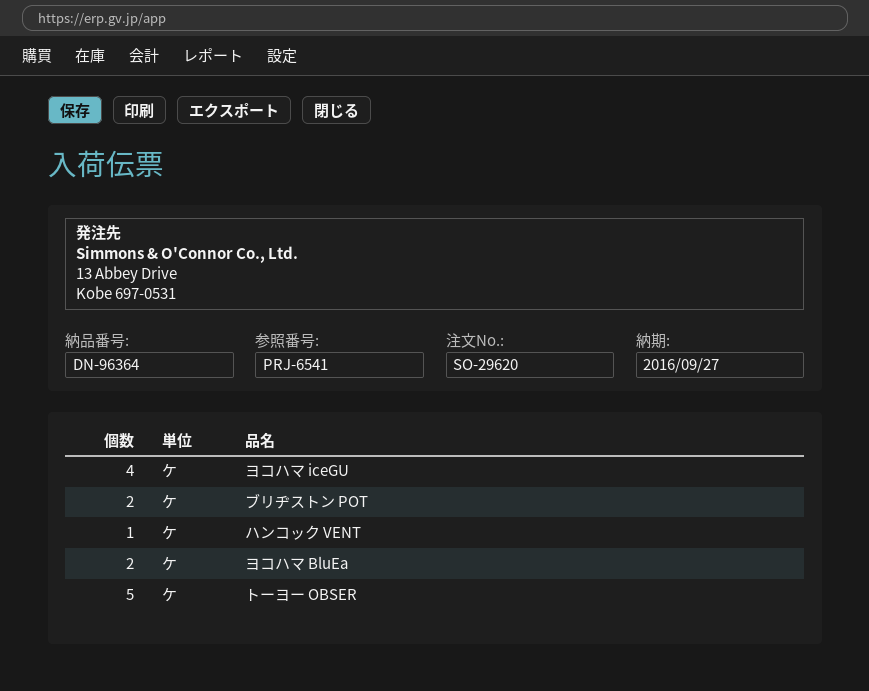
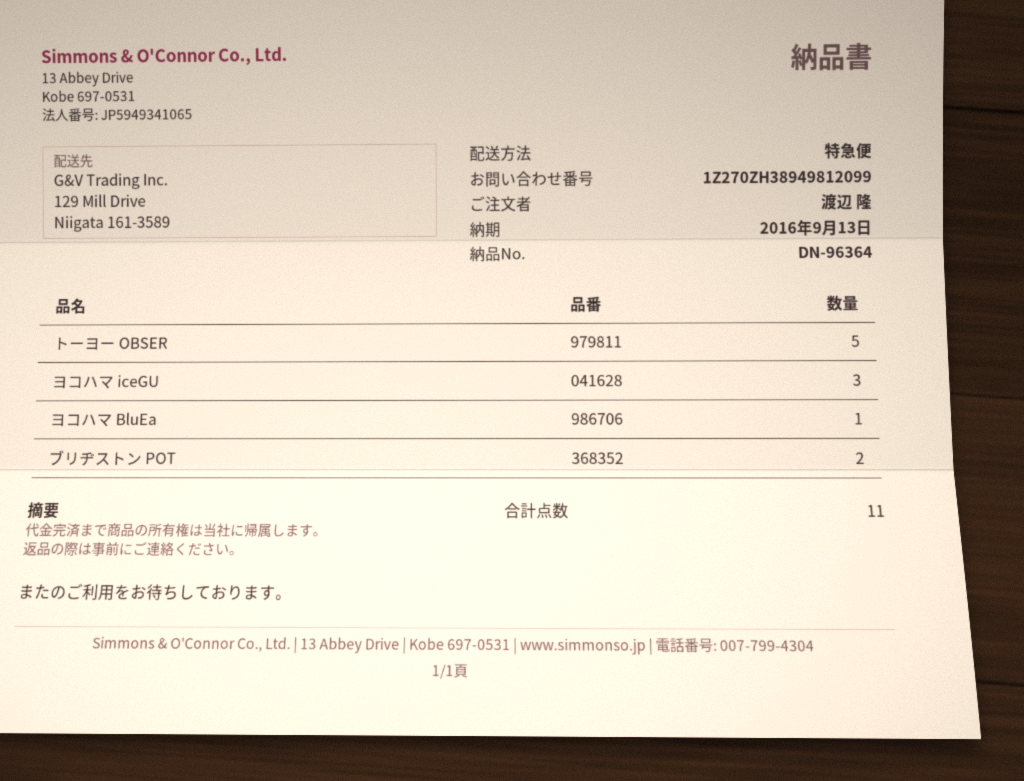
delivery date: 2016-09-27 -> 2016-09-13
ヨコハマ iceGU: 4 -> 3
ハンコック VENT: 1 -> none
ヨコハマ BluEa: 2 -> 1

